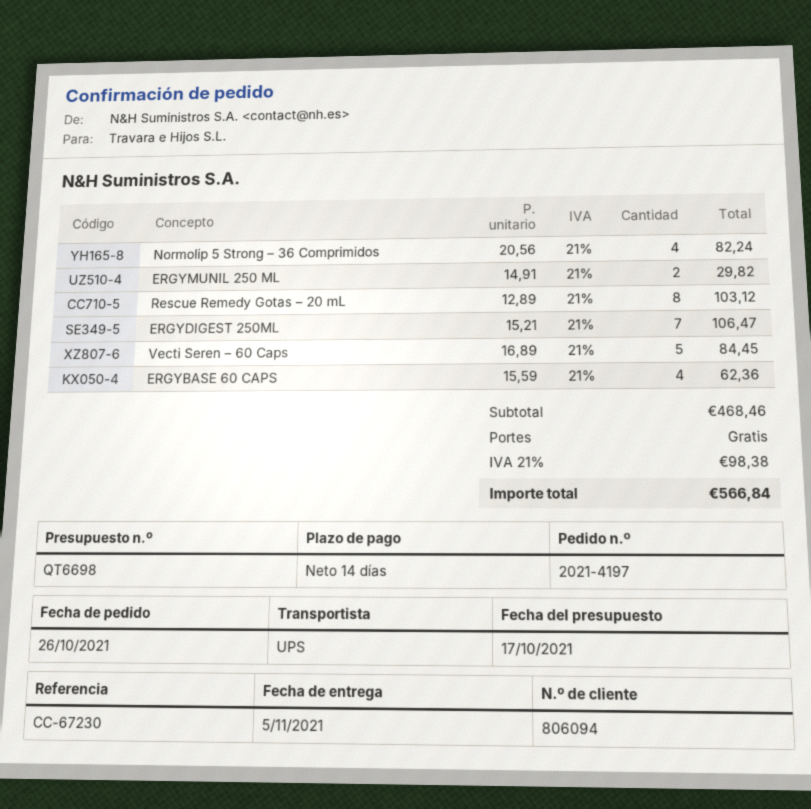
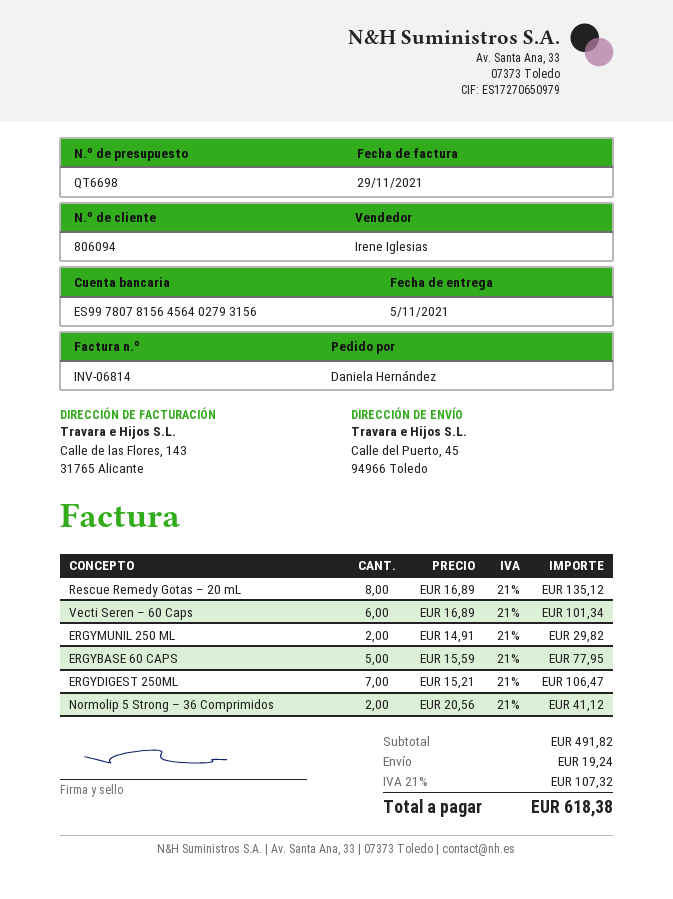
Normolip 5 Strong – 36 Comprimidos: 4 x 20.56 = 82.24 -> 2 x 20.56 = 41.12
Rescue Remedy Gotas – 20 mL: 8 x 12.89 = 103.12 -> 8 x 16.89 = 135.12
Vecti Seren – 60 Caps: 5 x 16.89 = 84.45 -> 6 x 16.89 = 101.34
ERGYBASE 60 CAPS: 4 x 15.59 = 62.36 -> 5 x 15.59 = 77.95
subtotal: 468.46 -> 491.82
shipping: 0.00 -> 19.24
tax: 21% = 98.38 -> 21% = 107.32
total: 566.84 -> 618.38

